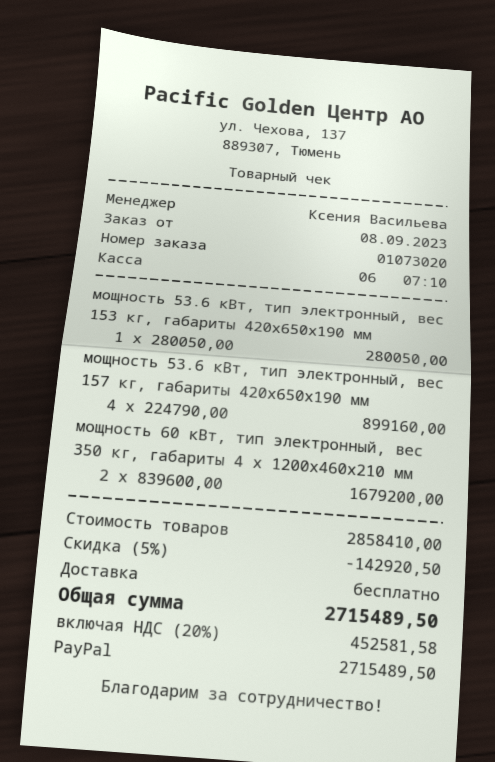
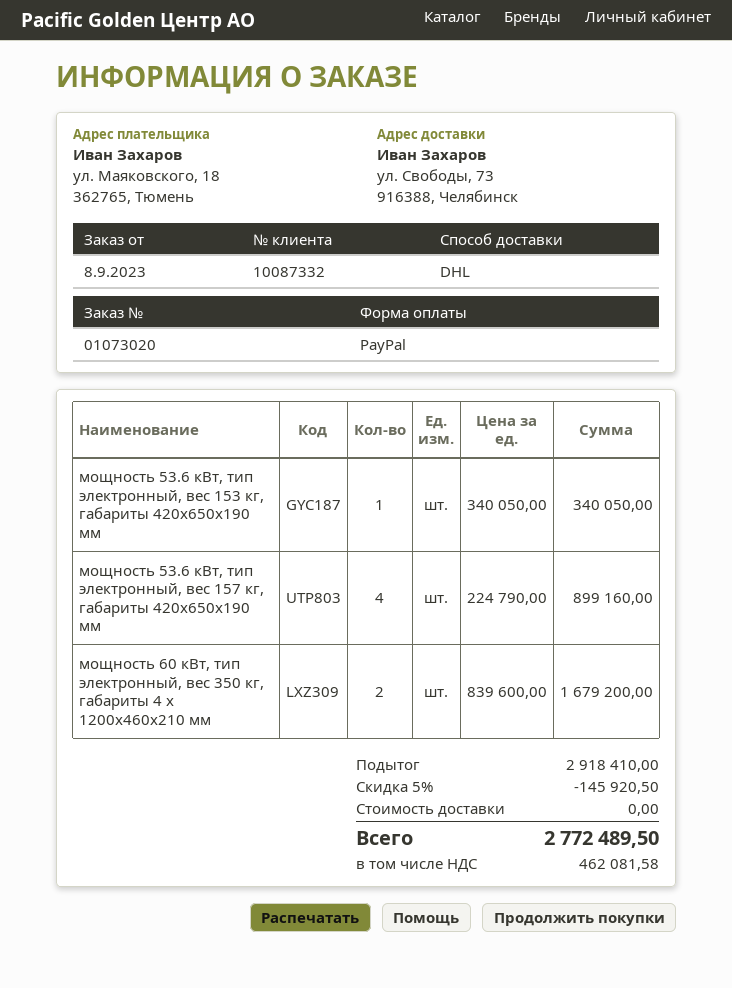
мощность 53.6 кВт, тип электронный, вес 153 кг, габариты 420х650х190 мм: 1 x 280050.00 = 280050.00 -> 1 x 340050.00 = 340050.00
subtotal: 2858410.00 -> 2918410.00
discount: 5% = 142920.50 -> 5% = 145920.50
tax: 452581.58 -> 462081.58
total: 2715489.50 -> 2772489.50

